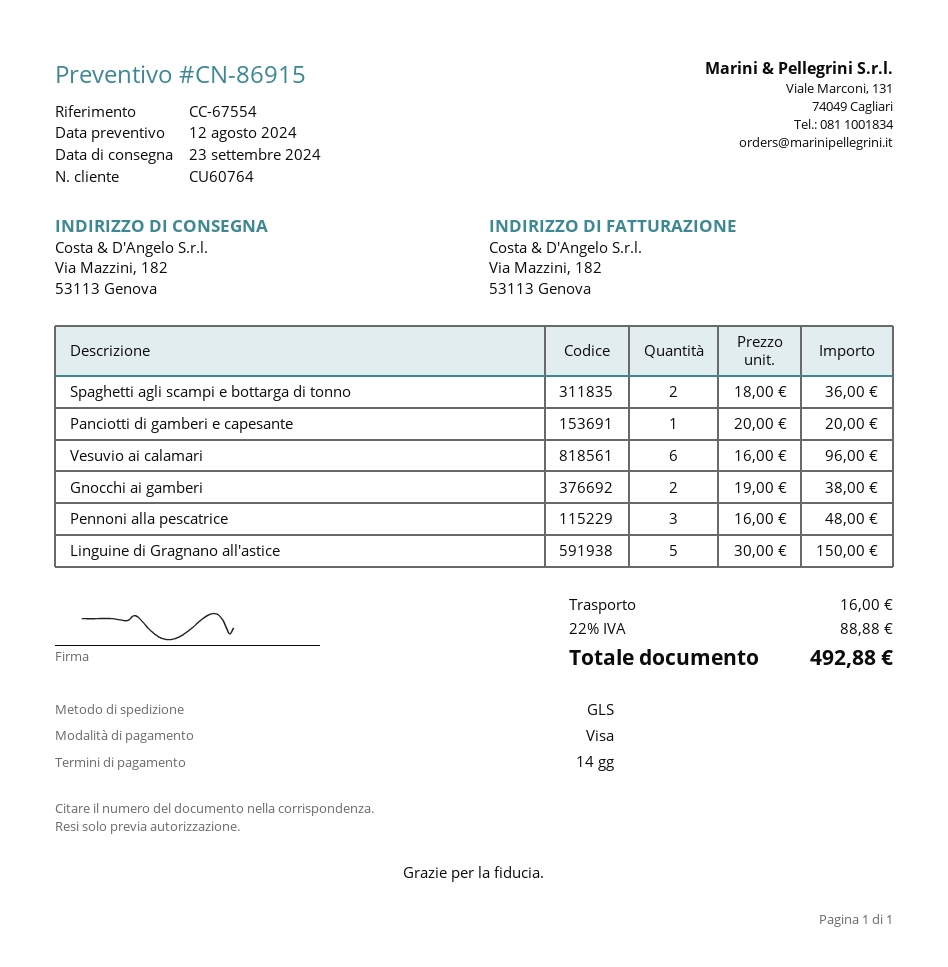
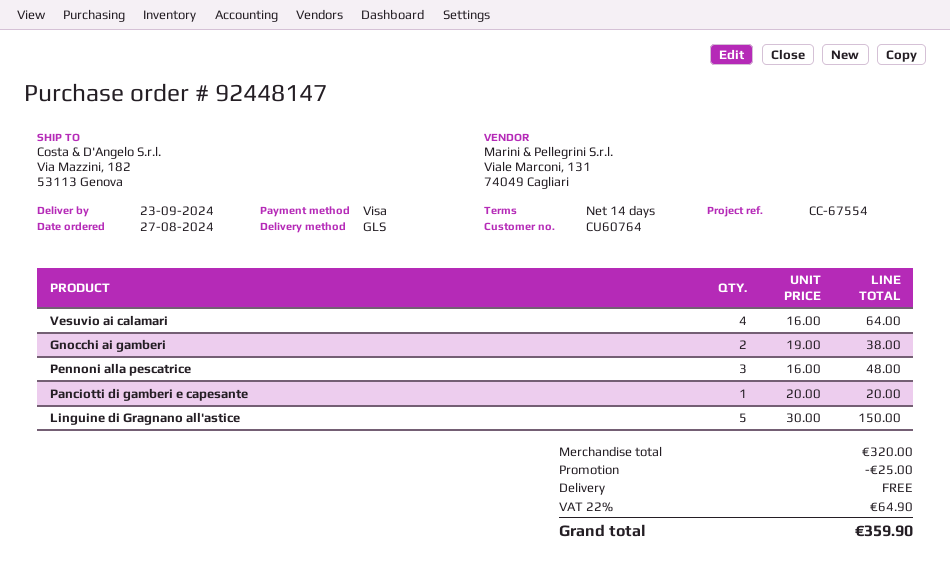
Spaghetti agli scampi e bottarga di tonno: 2 x 18.00 = 36.00 -> none
Vesuvio ai calamari: 6 x 16.00 = 96.00 -> 4 x 16.00 = 64.00
discount: none -> 25.00
shipping: 16.00 -> 0.00
tax: 22% = 88.88 -> 22% = 64.90
total: 492.88 -> 359.90

